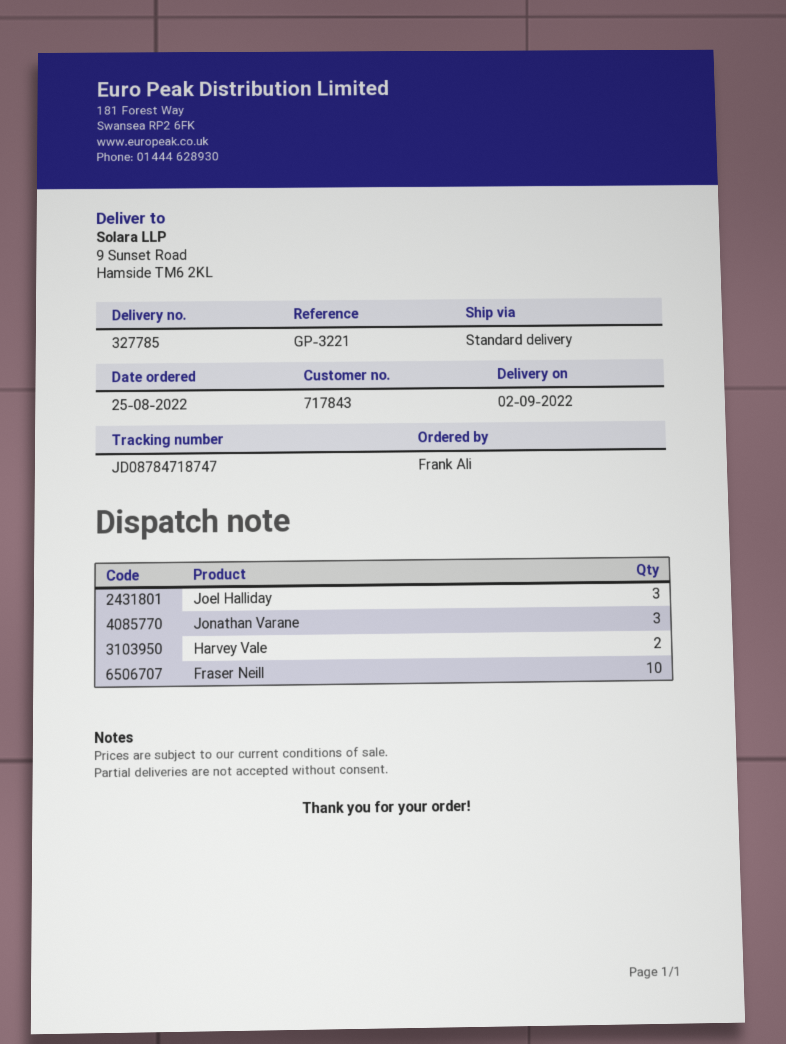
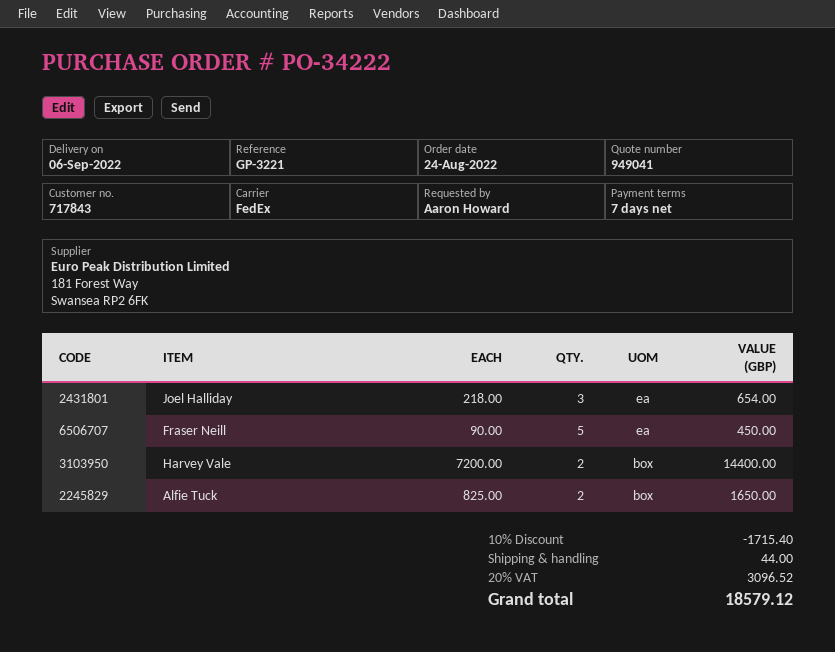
order date: 2022-08-25 -> 2022-08-24
delivery date: 2022-09-02 -> 2022-09-06
ordered by: Frank Ali -> Aaron Howard
shipping method: standard -> FedEx
Jonathan Varane: 3 -> none
Fraser Neill: 10 -> 5
Alfie Tuck: none -> 2

